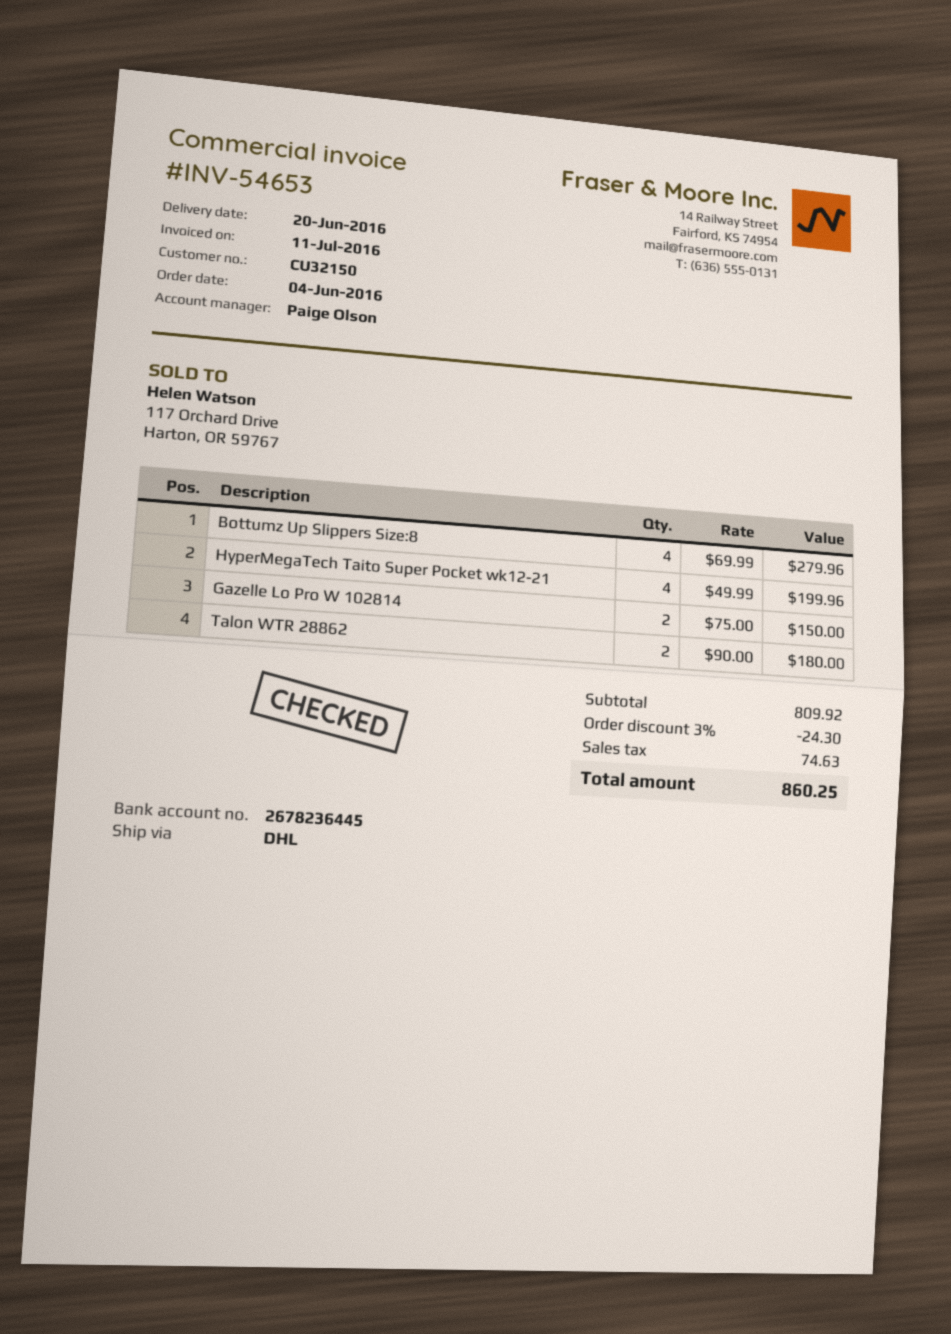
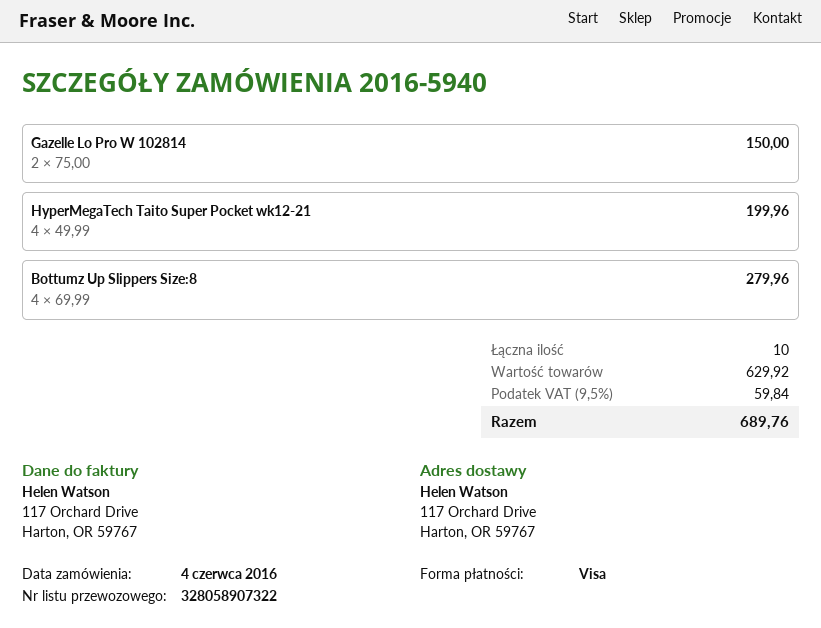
Talon WTR 28862: 2 x 90.00 = 180.00 -> none
subtotal: 809.92 -> 629.92
discount: 3% = 24.30 -> none
tax: 74.63 -> 59.84
total: 860.25 -> 689.76

